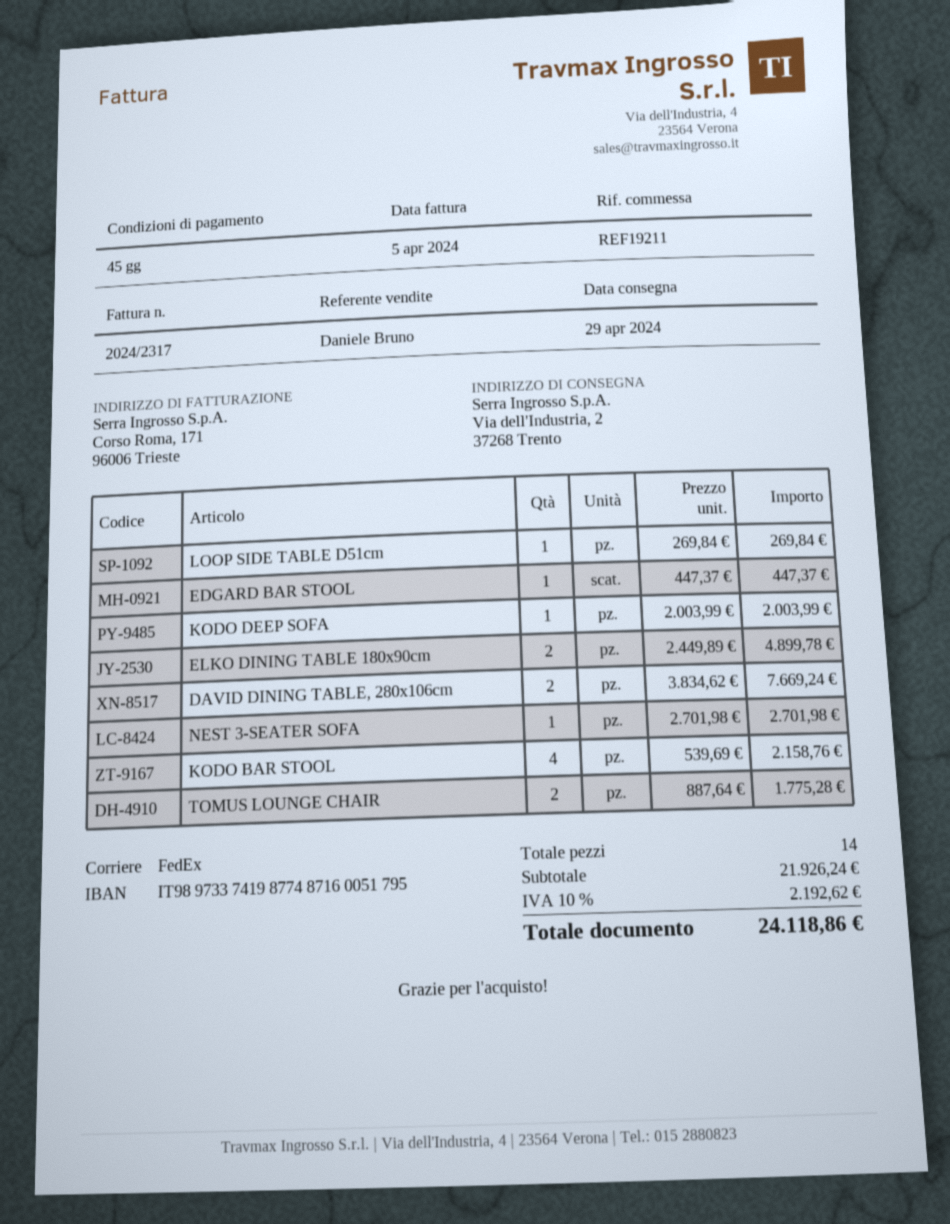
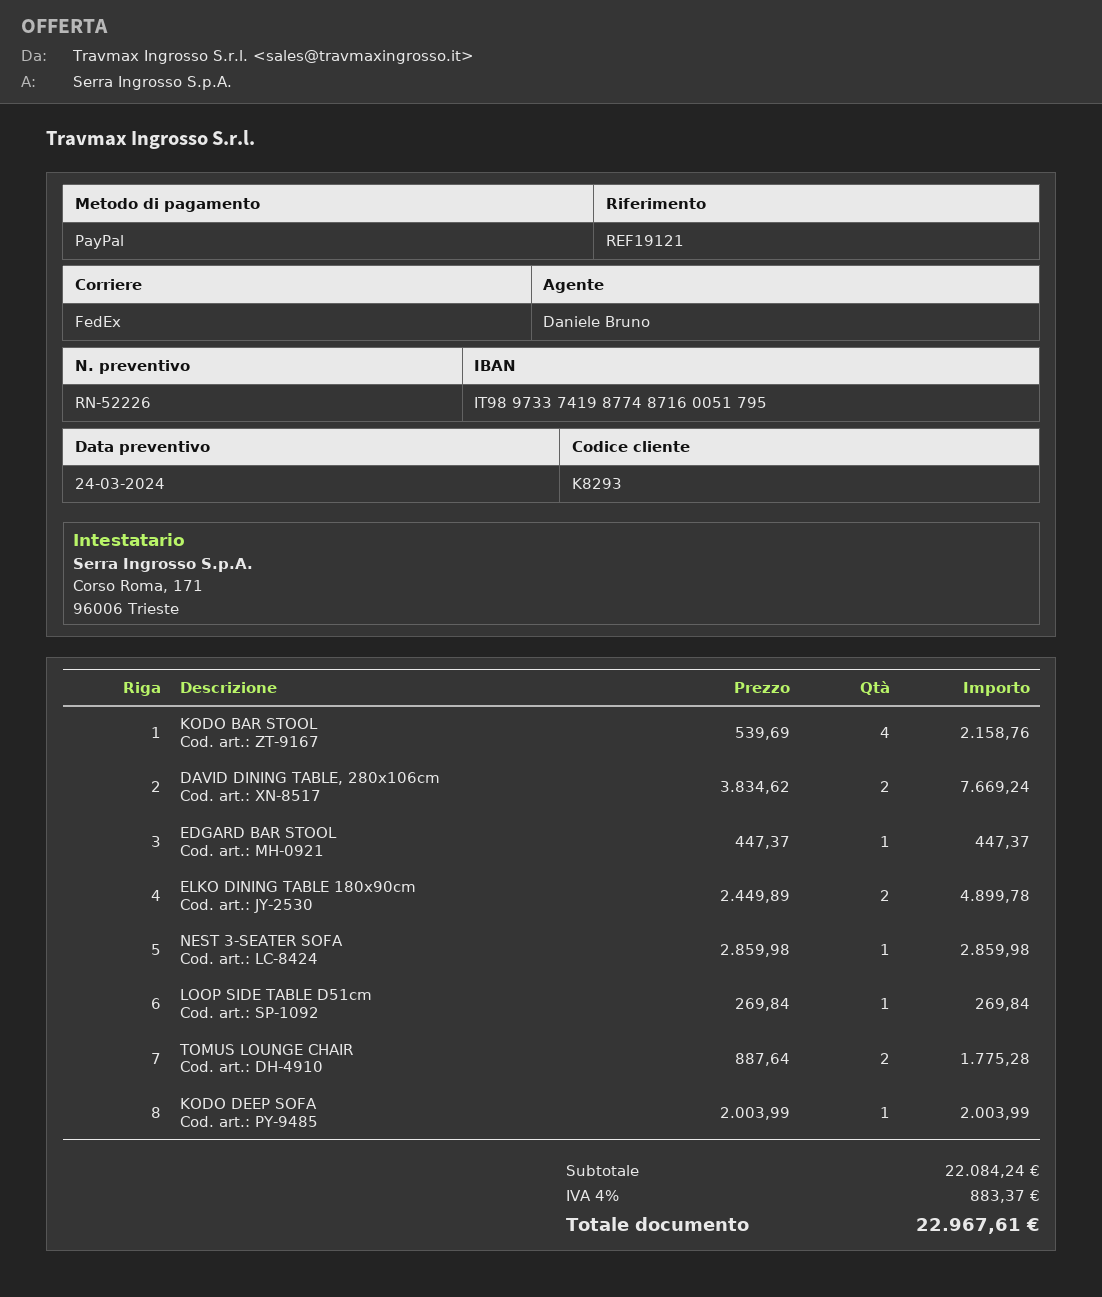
reference: REF19211 -> REF19121
NEST 3-SEATER SOFA: 1 x 2701.98 = 2701.98 -> 1 x 2859.98 = 2859.98
subtotal: 21926.24 -> 22084.24
tax: 10% = 2192.62 -> 4% = 883.37
total: 24118.86 -> 22967.61

